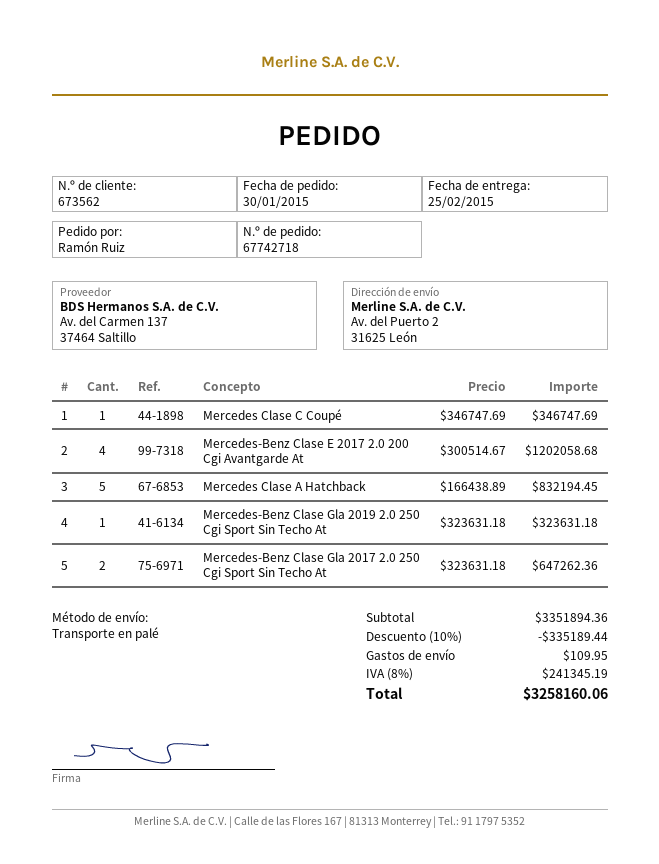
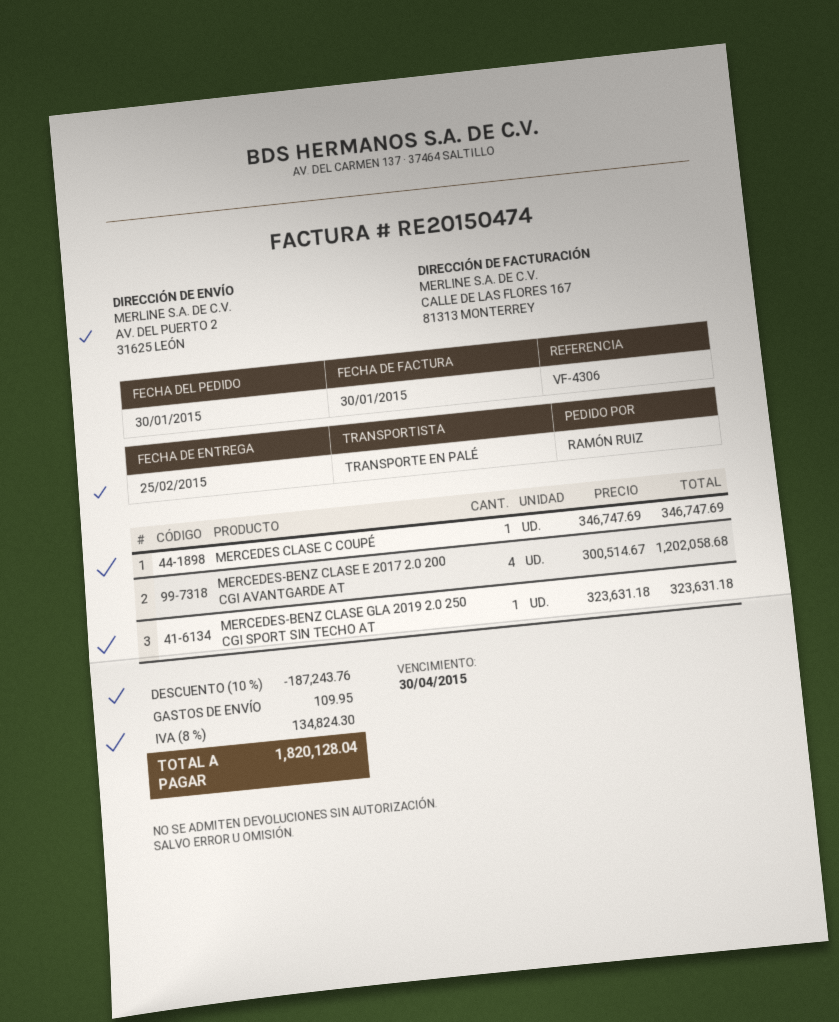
Mercedes Clase A Hatchback: 5 x 166438.89 = 832194.45 -> none
Mercedes-Benz Clase Gla 2017 2.0 250 Cgi Sport Sin Techo At: 2 x 323631.18 = 647262.36 -> none
discount: 10% = 335189.44 -> 10% = 187243.76
tax: 8% = 241345.19 -> 8% = 134824.30
total: 3258160.06 -> 1820128.04

